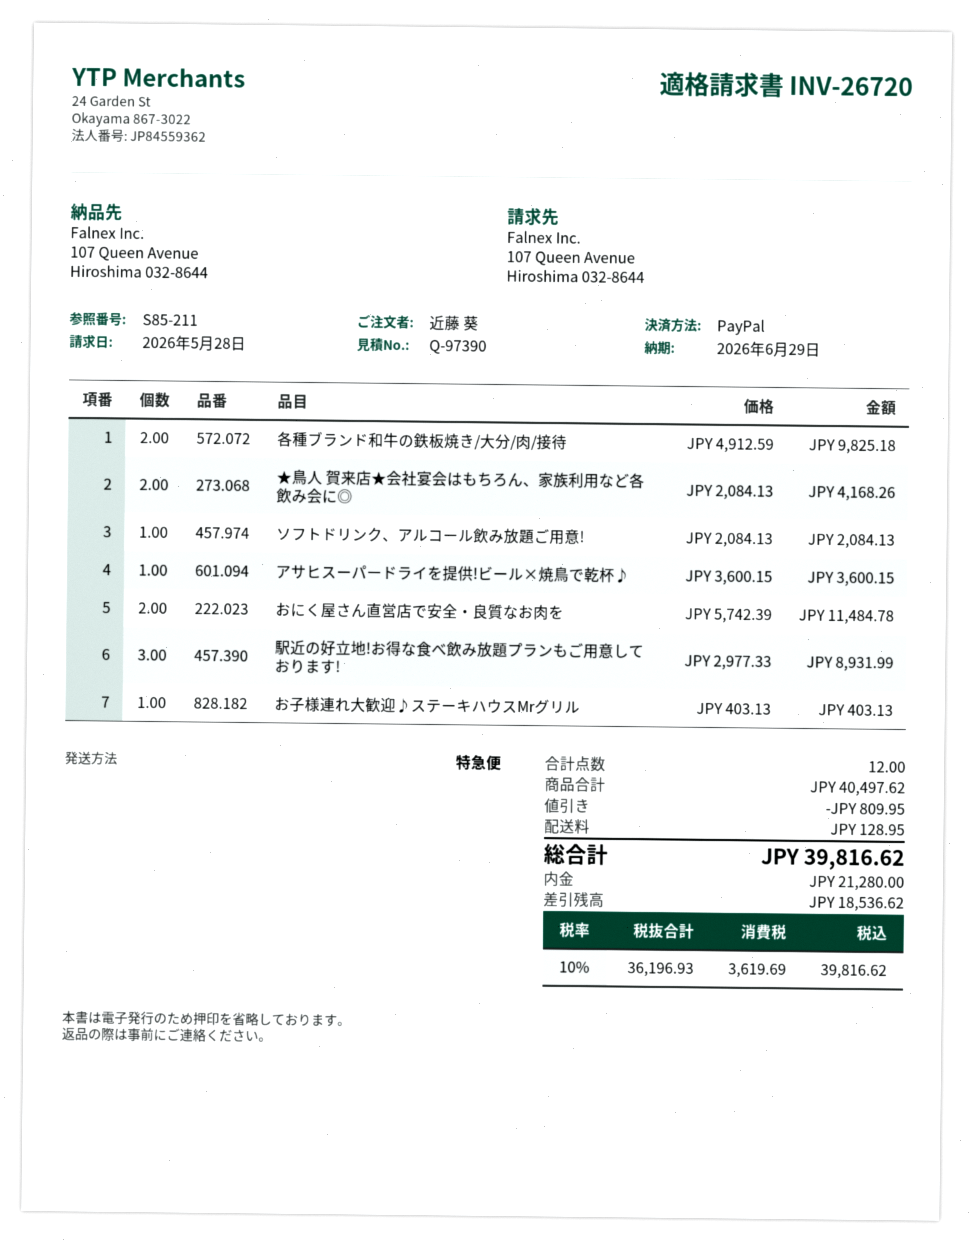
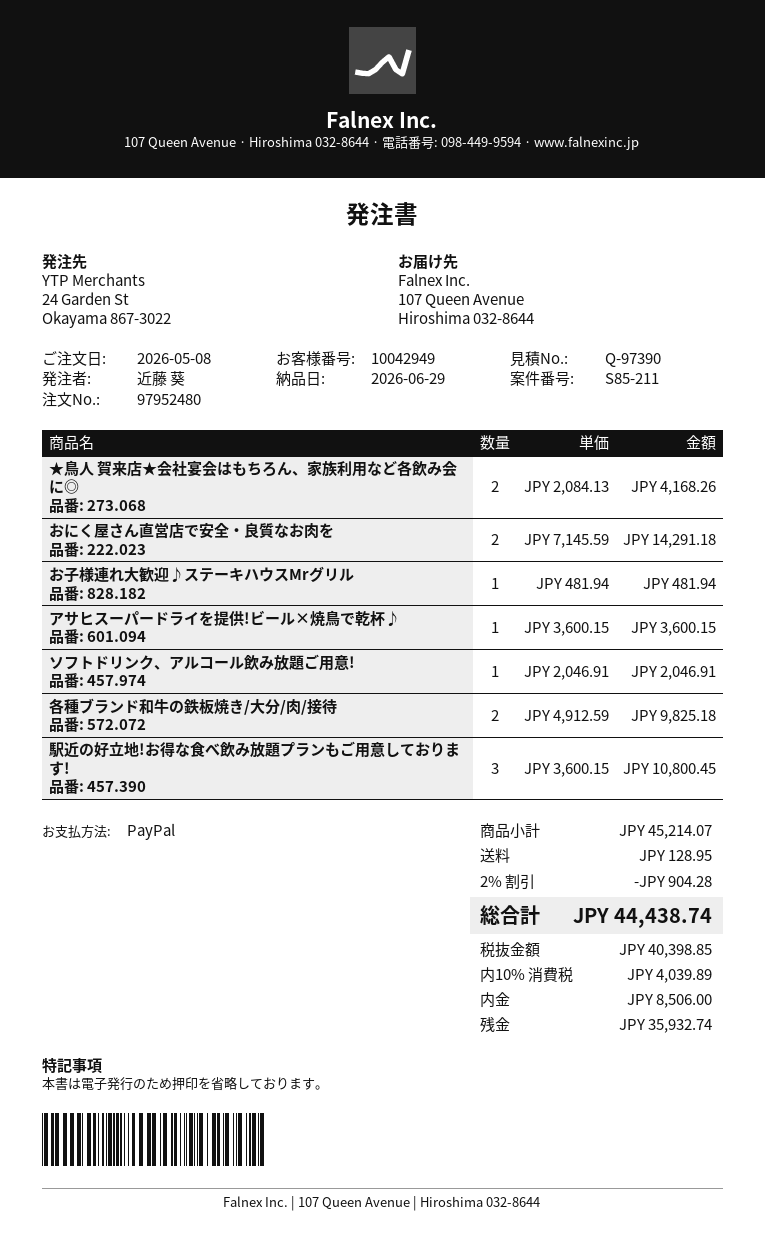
ソフトドリンク、アルコール飲み放題ご用意!: 1 x 2084.13 = 2084.13 -> 1 x 2046.91 = 2046.91
おにく屋さん直営店で安全・良質なお肉を: 2 x 5742.39 = 11484.78 -> 2 x 7145.59 = 14291.18
駅近の好立地!お得な食べ飲み放題プランもご用意しております!: 3 x 2977.33 = 8931.99 -> 3 x 3600.15 = 10800.45
お子様連れ大歓迎♪ステーキハウスMrグリル: 1 x 403.13 = 403.13 -> 1 x 481.94 = 481.94
subtotal: 40497.62 -> 45214.07
discount: 809.95 -> 904.28
net: 36196.93 -> 40398.85
tax: 10% = 3619.69 -> 10% = 4039.89
total: 39816.62 -> 44438.74
deposit: 21280.00 -> 8506.00
balance: 18536.62 -> 35932.74

